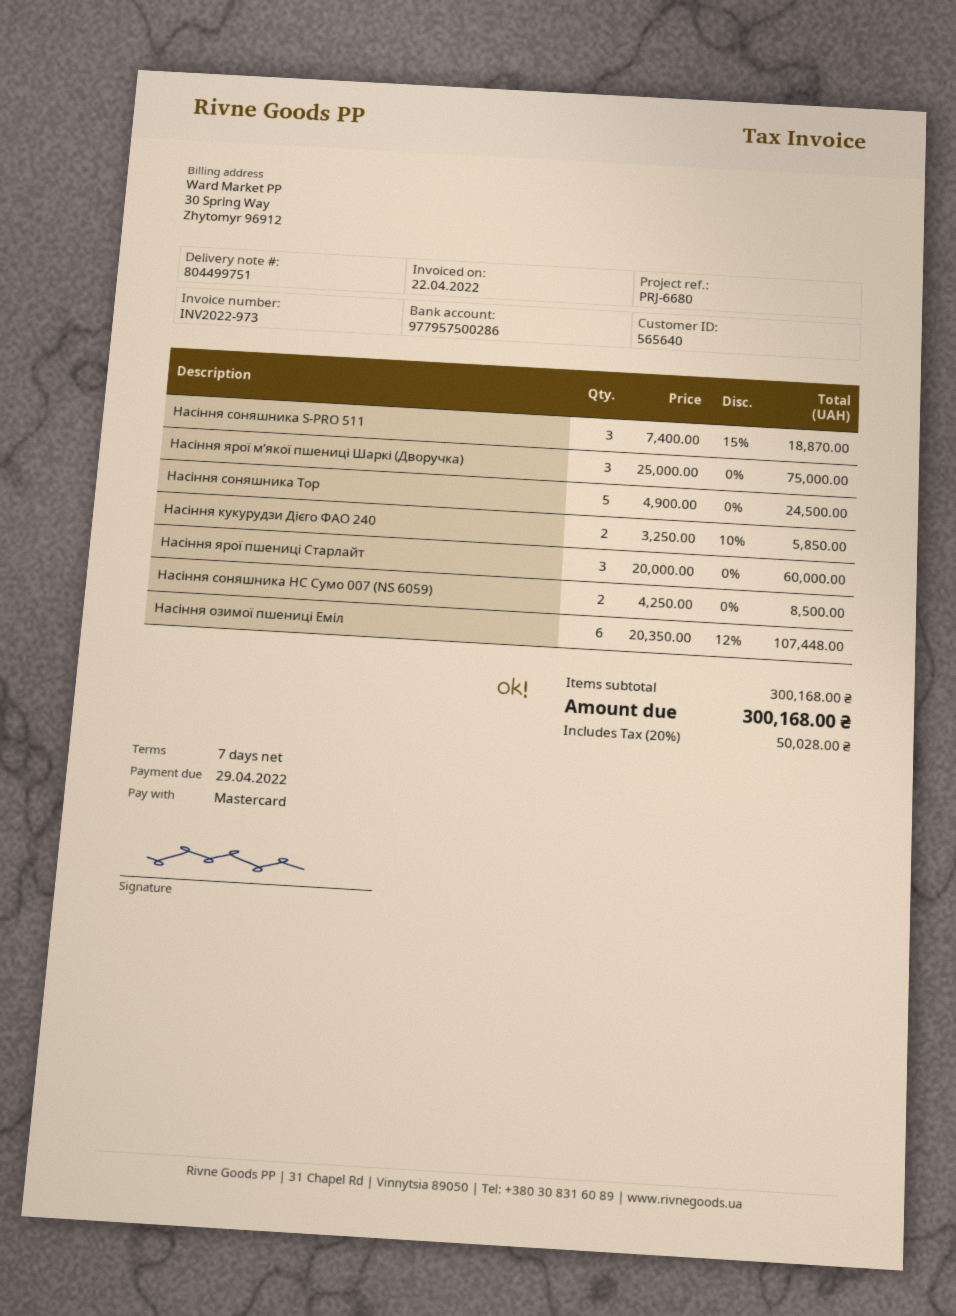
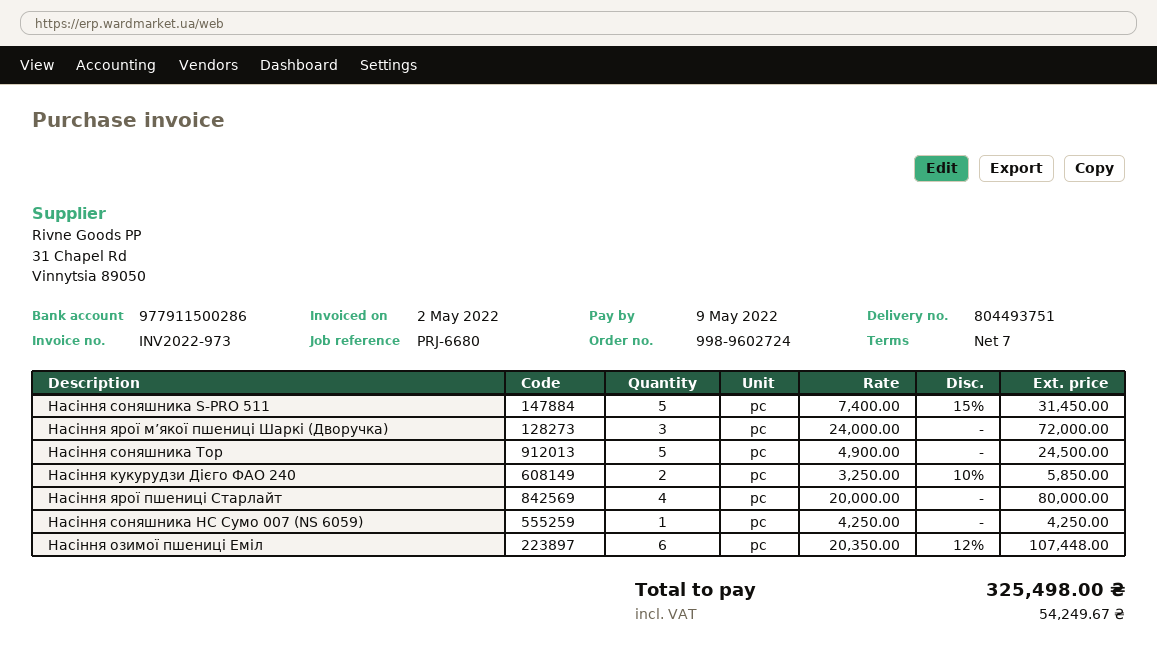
delivery note number: 804499751 -> 804493751
invoice date: 2022-04-22 -> 2022-05-02
due date: 2022-04-29 -> 2022-05-09
bank account: 977957500286 -> 977911500286
Насіння соняшника S-PRO 511: 3 x 7400.00 - 15% = 18870.00 -> 5 x 7400.00 - 15% = 31450.00
Насіння ярої м’якої пшениці Шаркі (Дворучка): 3 x 25000.00 = 75000.00 -> 3 x 24000.00 = 72000.00
Насіння ярої пшениці Старлайт: 3 x 20000.00 = 60000.00 -> 4 x 20000.00 = 80000.00
Насіння соняшника НС Сумо 007 (NS 6059): 2 x 4250.00 = 8500.00 -> 1 x 4250.00 = 4250.00
tax: 50028.00 -> 54249.67
total: 300168.00 -> 325498.00

